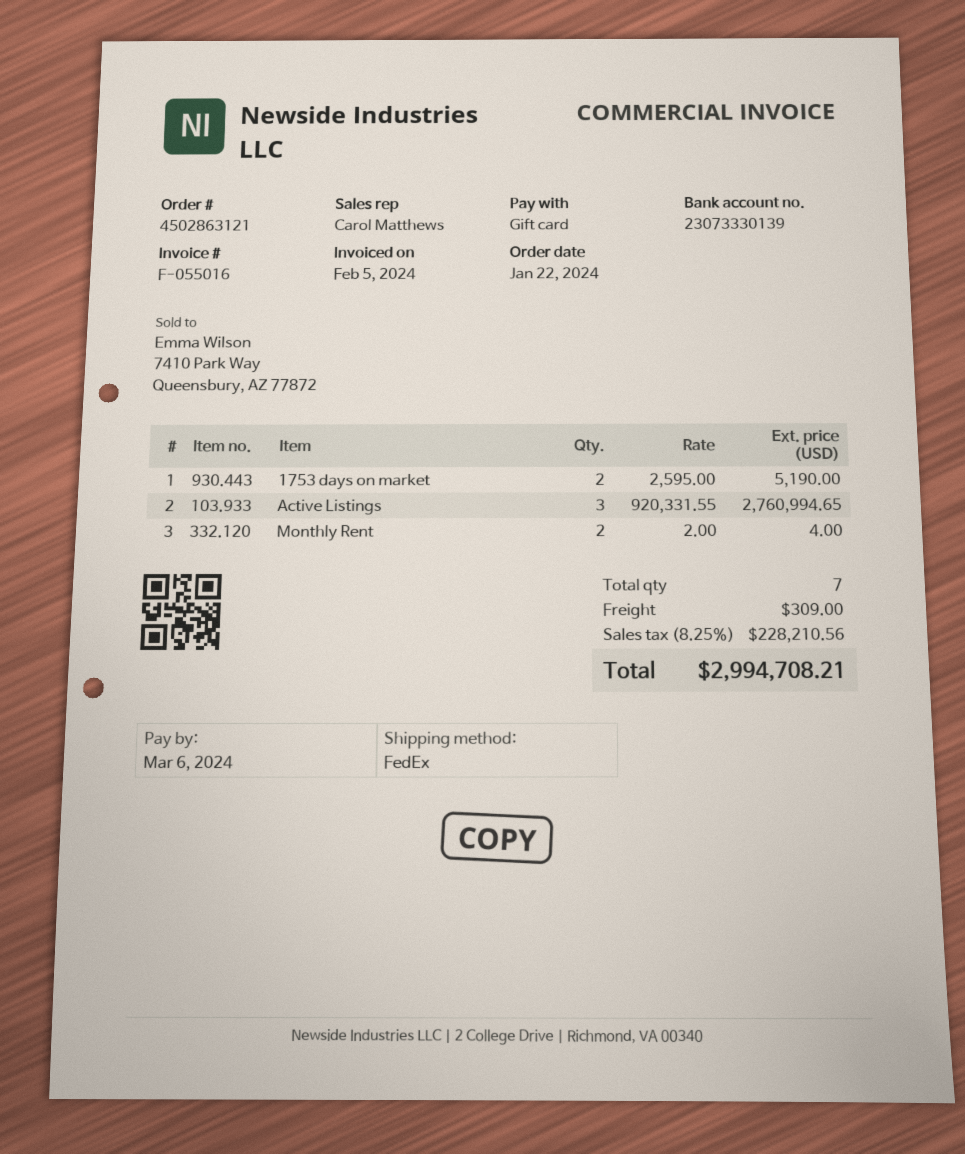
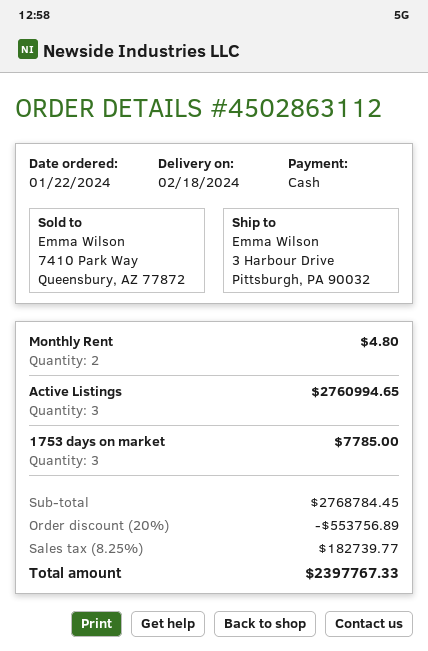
order number: 4502863121 -> 4502863112
payment method: gift card -> cash
1753 days on market: 2 for 5190.00 -> 3 for 7785.00
Monthly Rent: 2 for 4.00 -> 2 for 4.80
discount: none -> 20% = 553756.89
shipping: 309.00 -> none
tax: 8.25% = 228210.56 -> 8.25% = 182739.77
total: 2994708.21 -> 2397767.33

